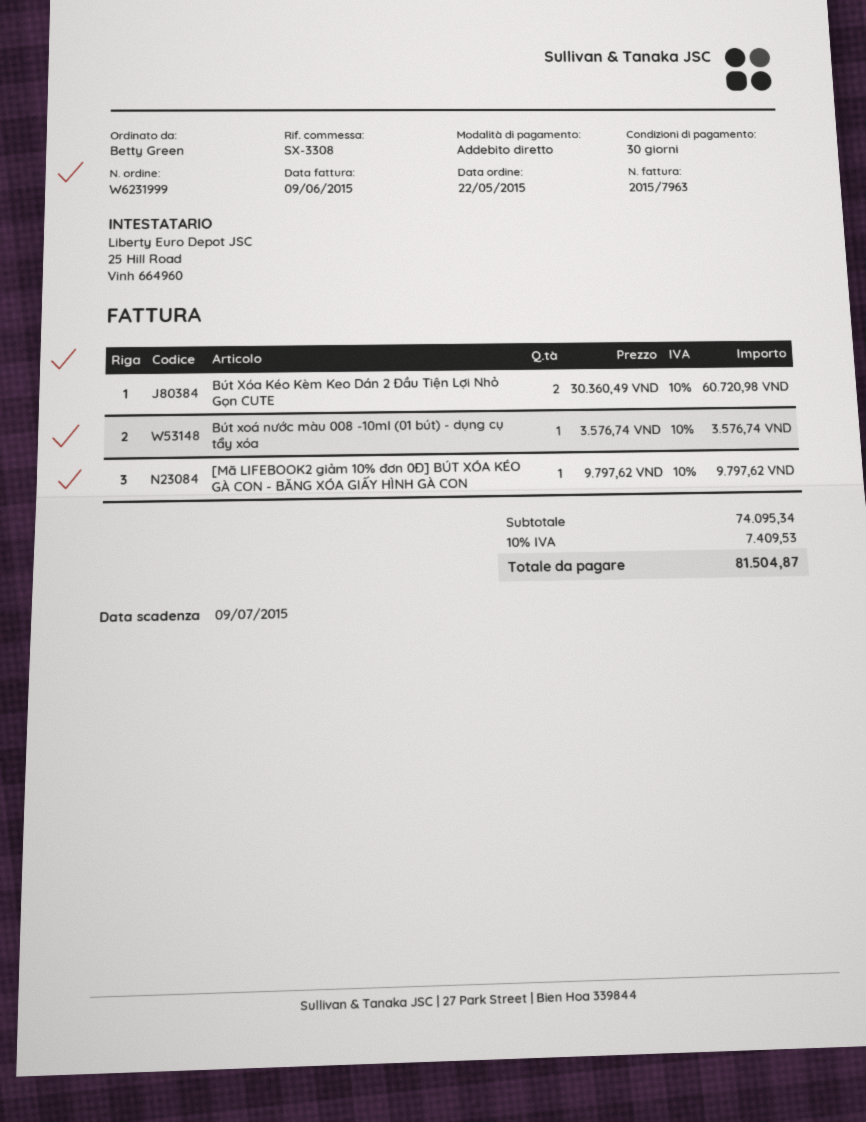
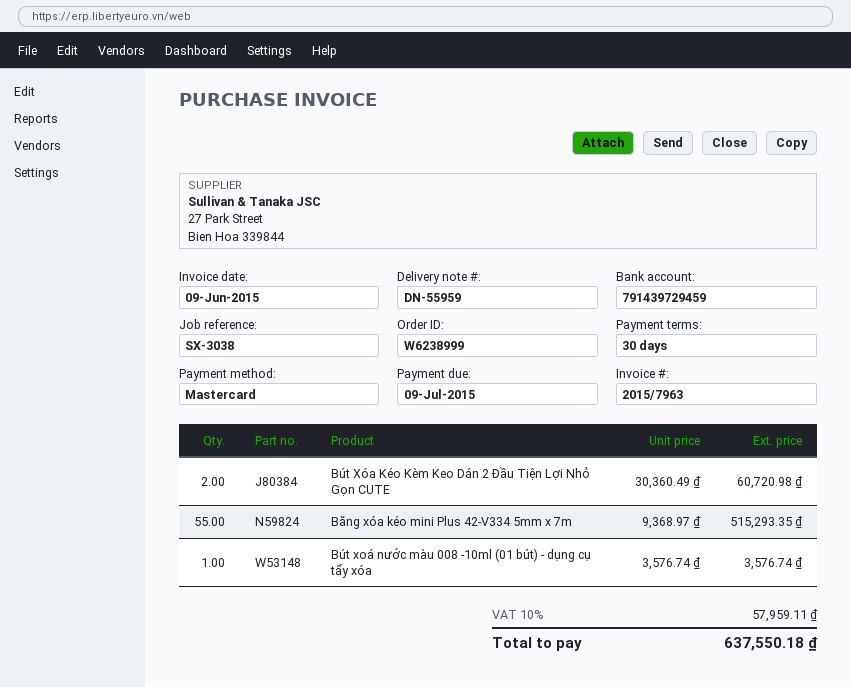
order number: W6231999 -> W6238999
reference: SX-3308 -> SX-3038
payment method: direct debit -> Mastercard
[Mã LIFEBOOK2 giảm 10% đơn 0Đ] BÚT XÓA KÉO GÀ CON - BĂNG XÓA GIẤY HÌNH GÀ CON: 1 x 9797.62 = 9797.62 -> none
Băng xóa kéo mini Plus 42-V334 5mm x 7m: none -> 55 x 9368.97 = 515293.35
tax: 10% = 7409.53 -> 10% = 57959.11
total: 81504.87 -> 637550.18

